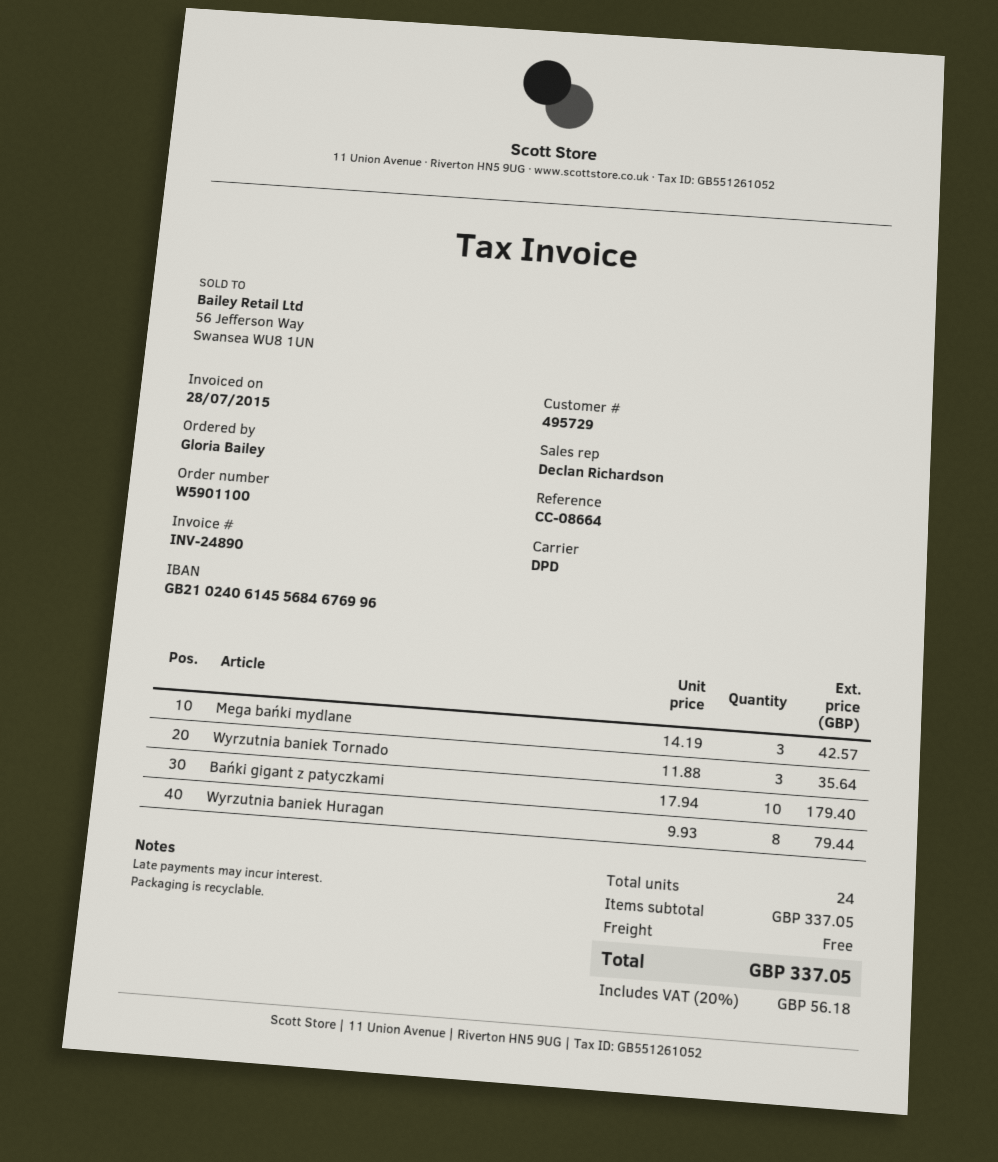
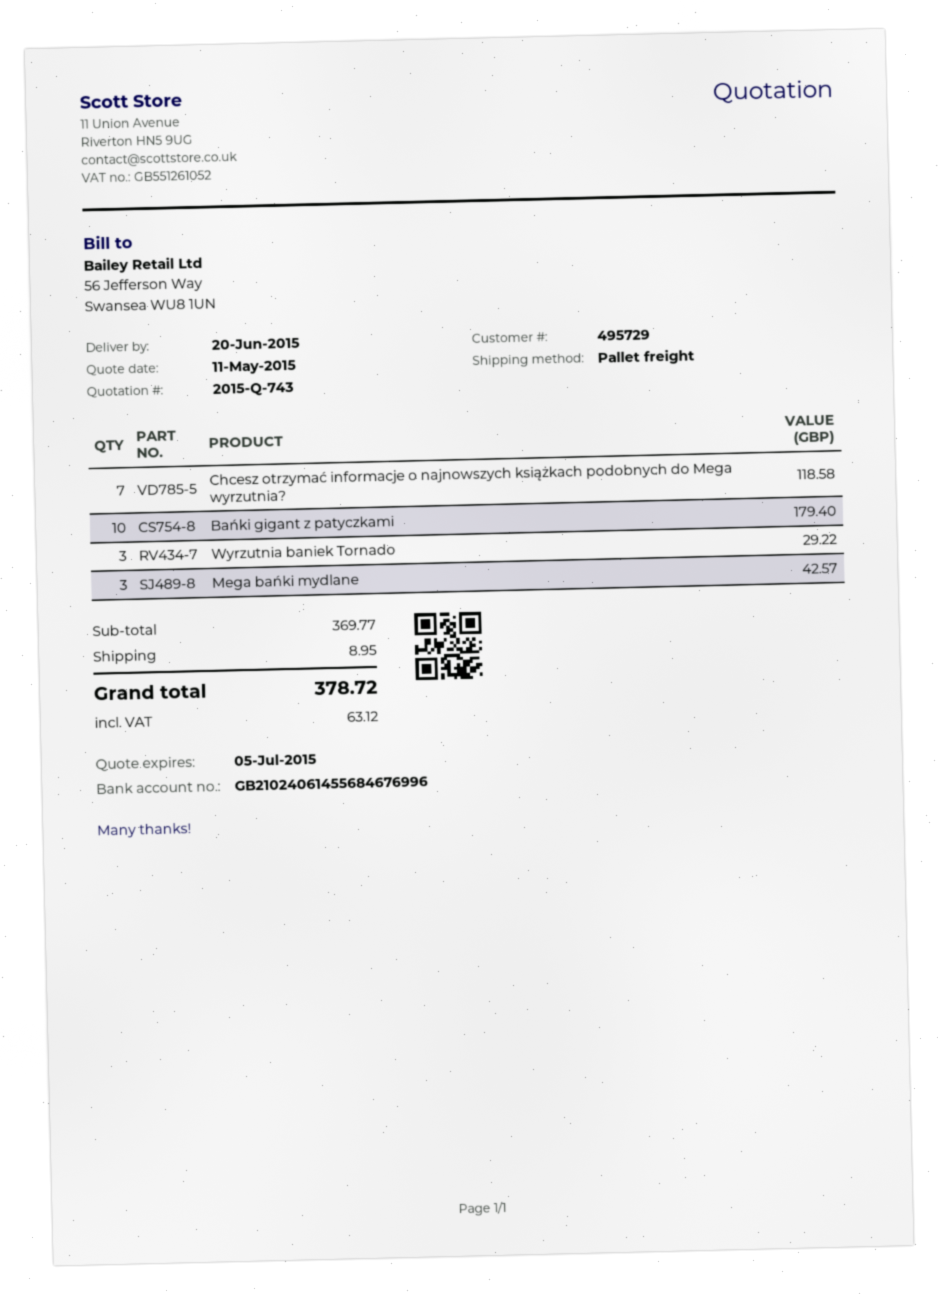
shipping method: DPD -> pallet freight
Wyrzutnia baniek Tornado: 3 for 35.64 -> 3 for 29.22
Wyrzutnia baniek Huragan: 8 for 79.44 -> none
Chcesz otrzymać informacje o najnowszych książkach podobnych do Mega wyrzutnia?: none -> 7 for 118.58
subtotal: 337.05 -> 369.77
shipping: 0.00 -> 8.95
tax: 56.18 -> 63.12
total: 337.05 -> 378.72

